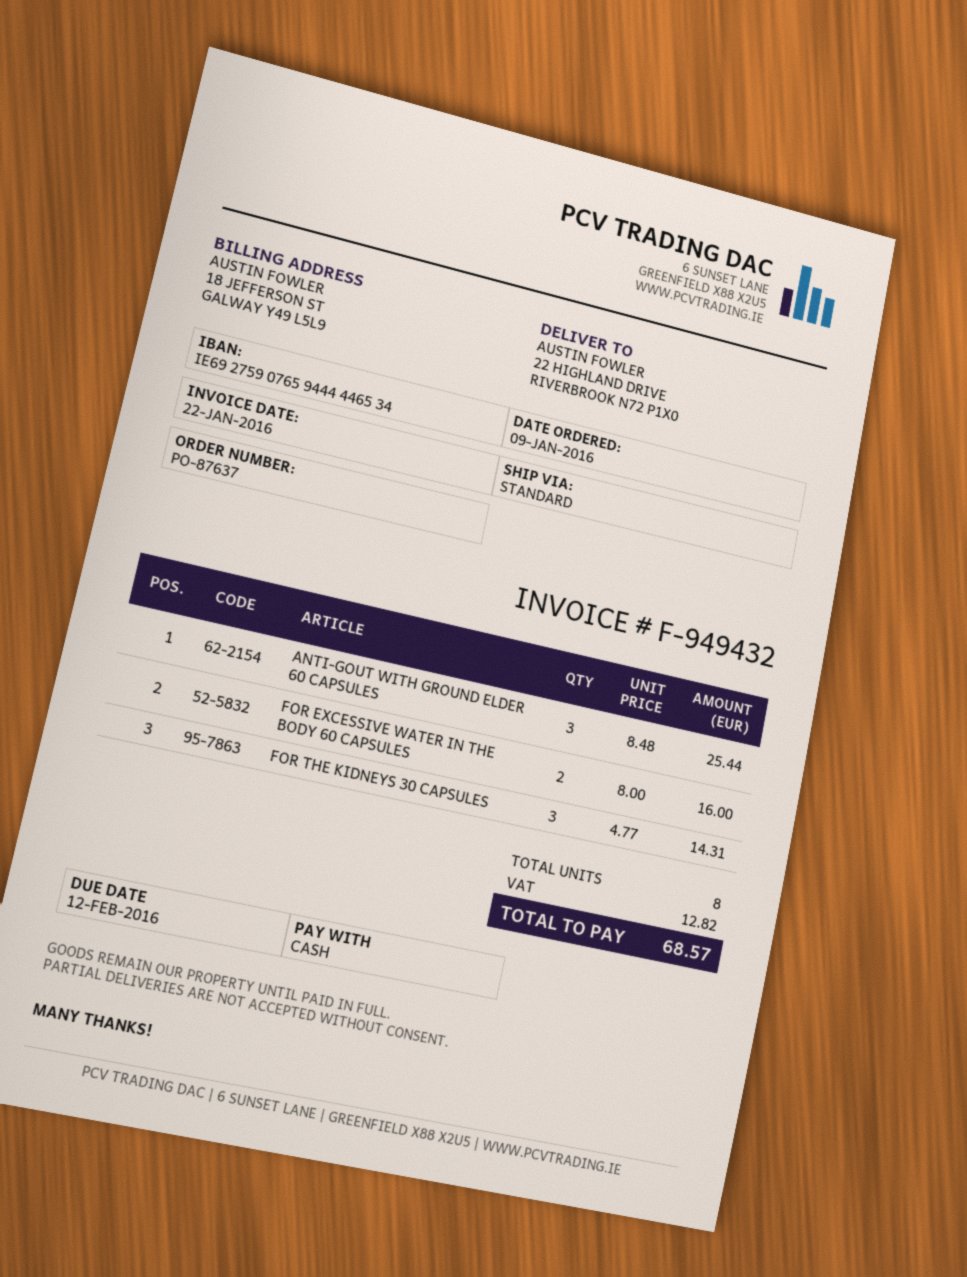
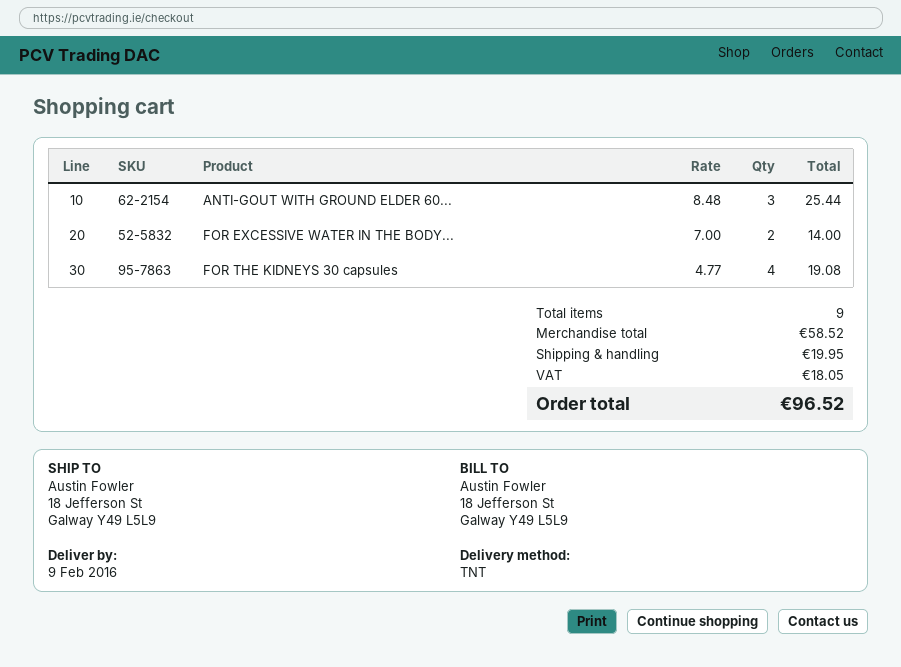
shipping method: standard -> TNT
ship to: 22 HIGHLAND DRIVE, RIVERBROOK N72 P1X0 -> 18 Jefferson St, Galway Y49 L5L9
FOR EXCESSIVE WATER IN THE BODY 60 CAPSULES: 2 x 8.00 = 16.00 -> 2 x 7.00 = 14.00
FOR THE KIDNEYS 30 CAPSULES: 3 x 4.77 = 14.31 -> 4 x 4.77 = 19.08
total quantity: 8 -> 9
shipping: none -> 19.95
tax: 12.82 -> 18.05
total: 68.57 -> 96.52

